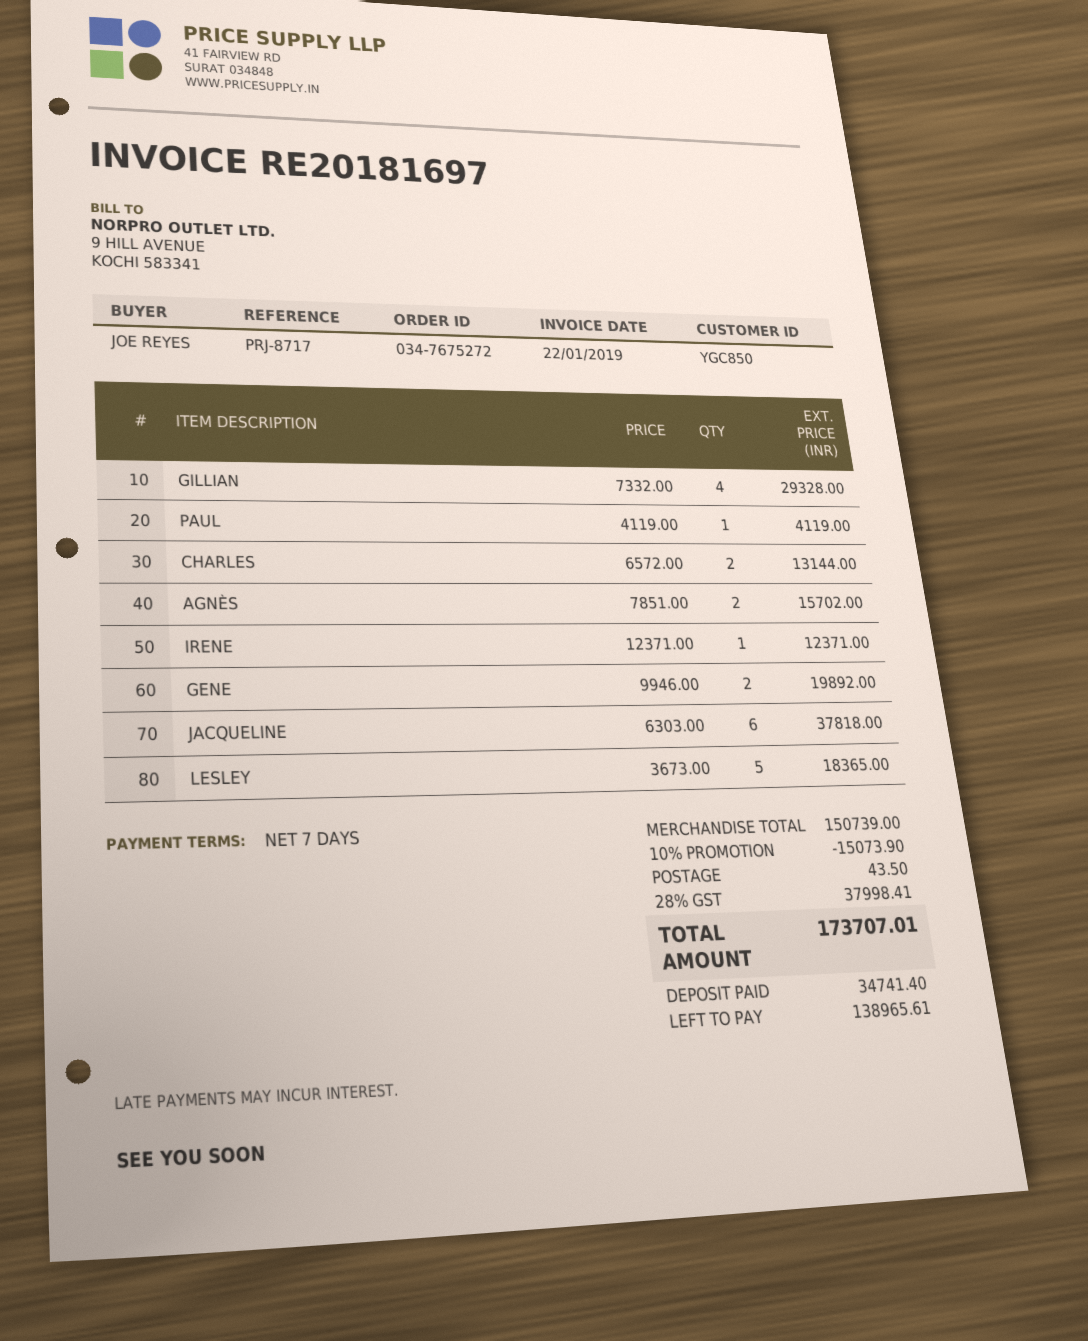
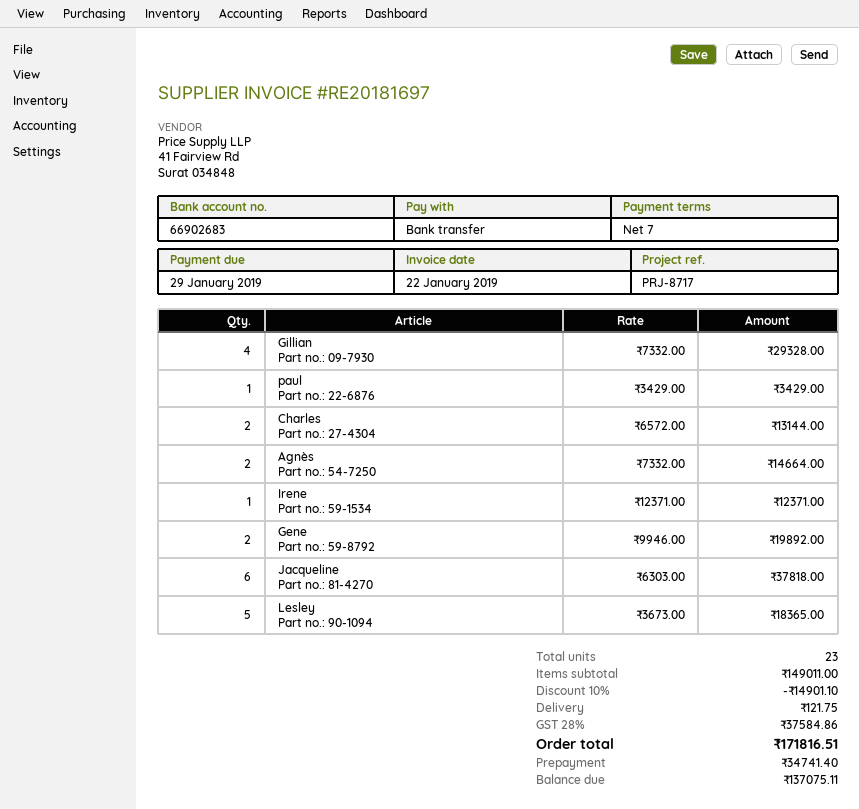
PAUL: 1 x 4119.00 = 4119.00 -> 1 x 3429.00 = 3429.00
AGNÈS: 2 x 7851.00 = 15702.00 -> 2 x 7332.00 = 14664.00
subtotal: 150739.00 -> 149011.00
discount: 10% = 15073.90 -> 10% = 14901.10
shipping: 43.50 -> 121.75
tax: 28% = 37998.41 -> 28% = 37584.86
total: 173707.01 -> 171816.51
balance: 138965.61 -> 137075.11

